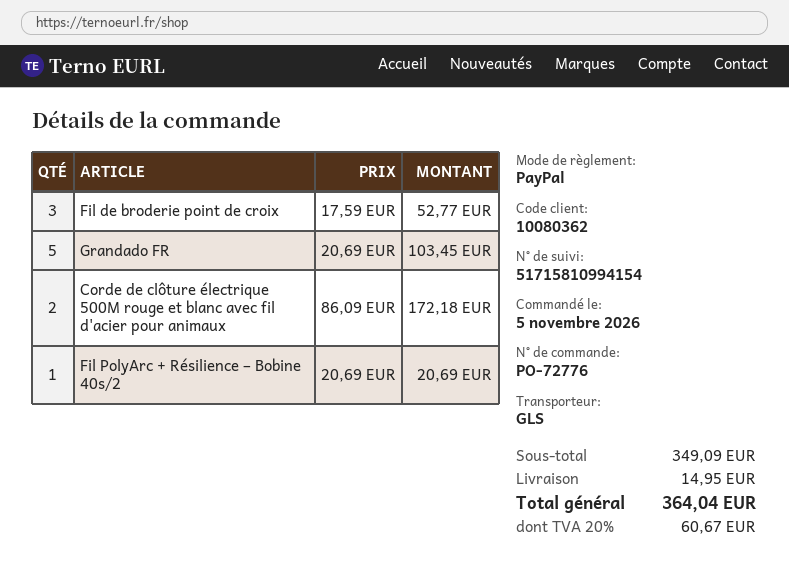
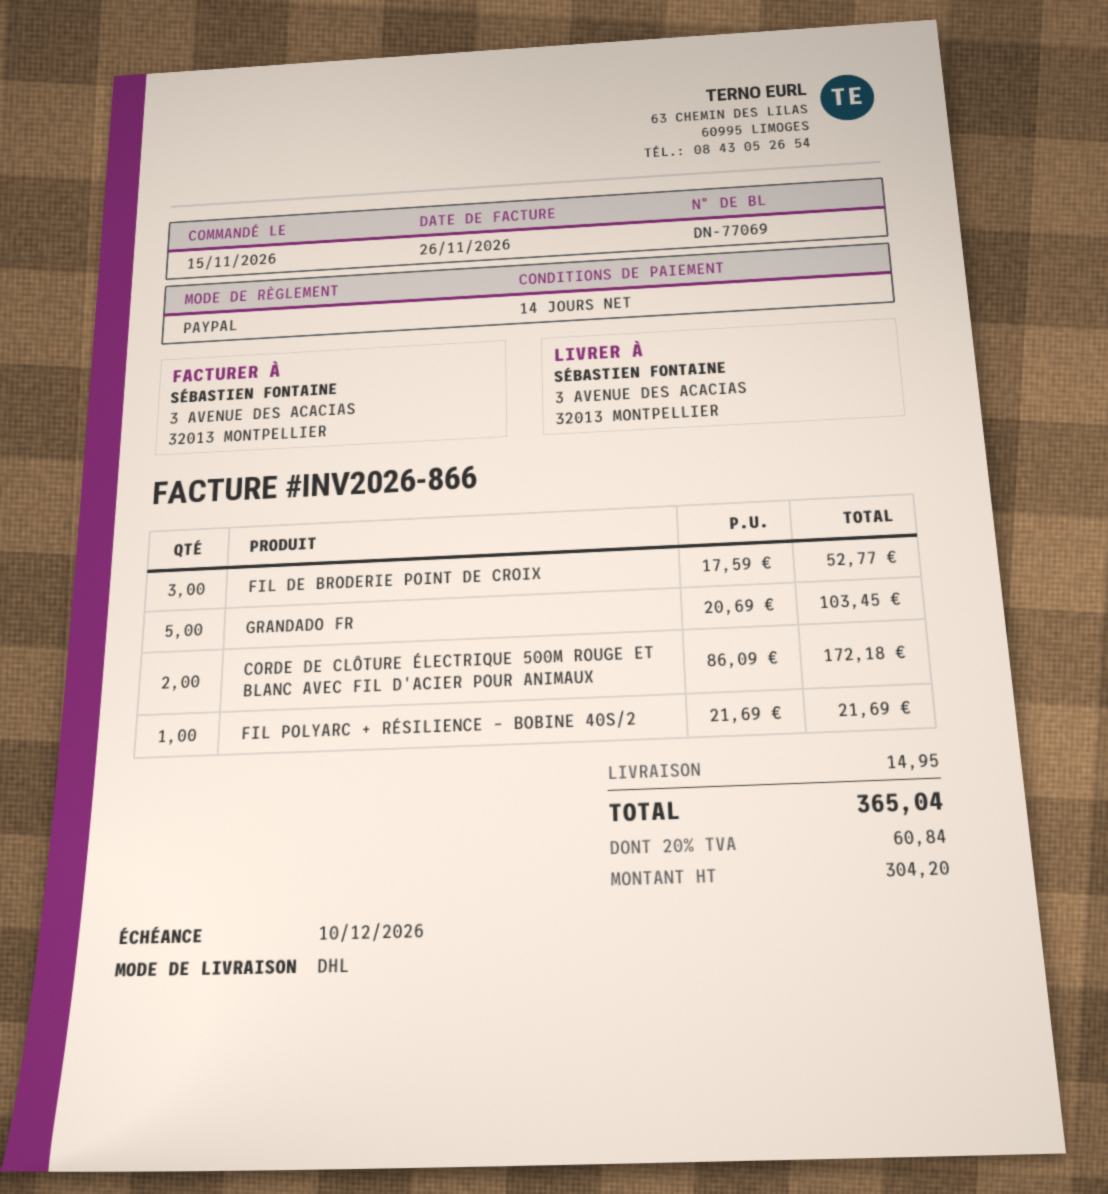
order date: 2026-11-05 -> 2026-11-15
shipping method: GLS -> DHL
Fil PolyArc + Résilience – Bobine 40s/2: 1 x 20.69 = 20.69 -> 1 x 21.69 = 21.69
tax: 20% = 60.67 -> 20% = 60.84
total: 364.04 -> 365.04

